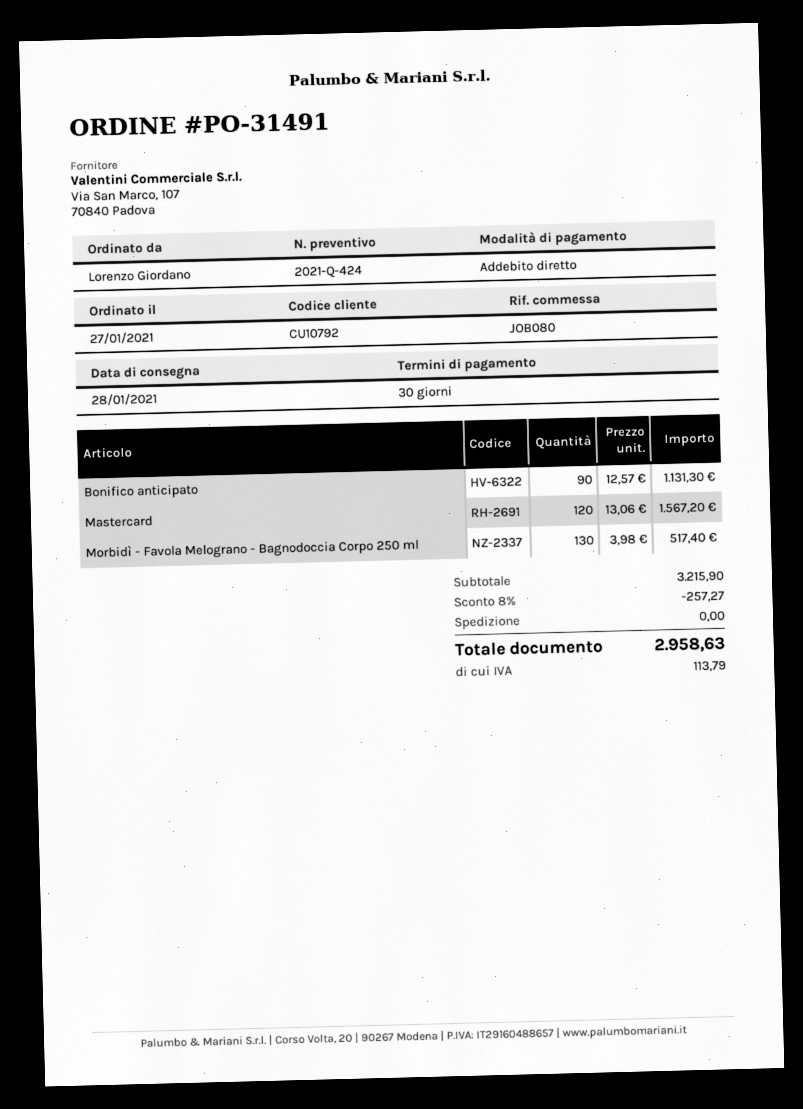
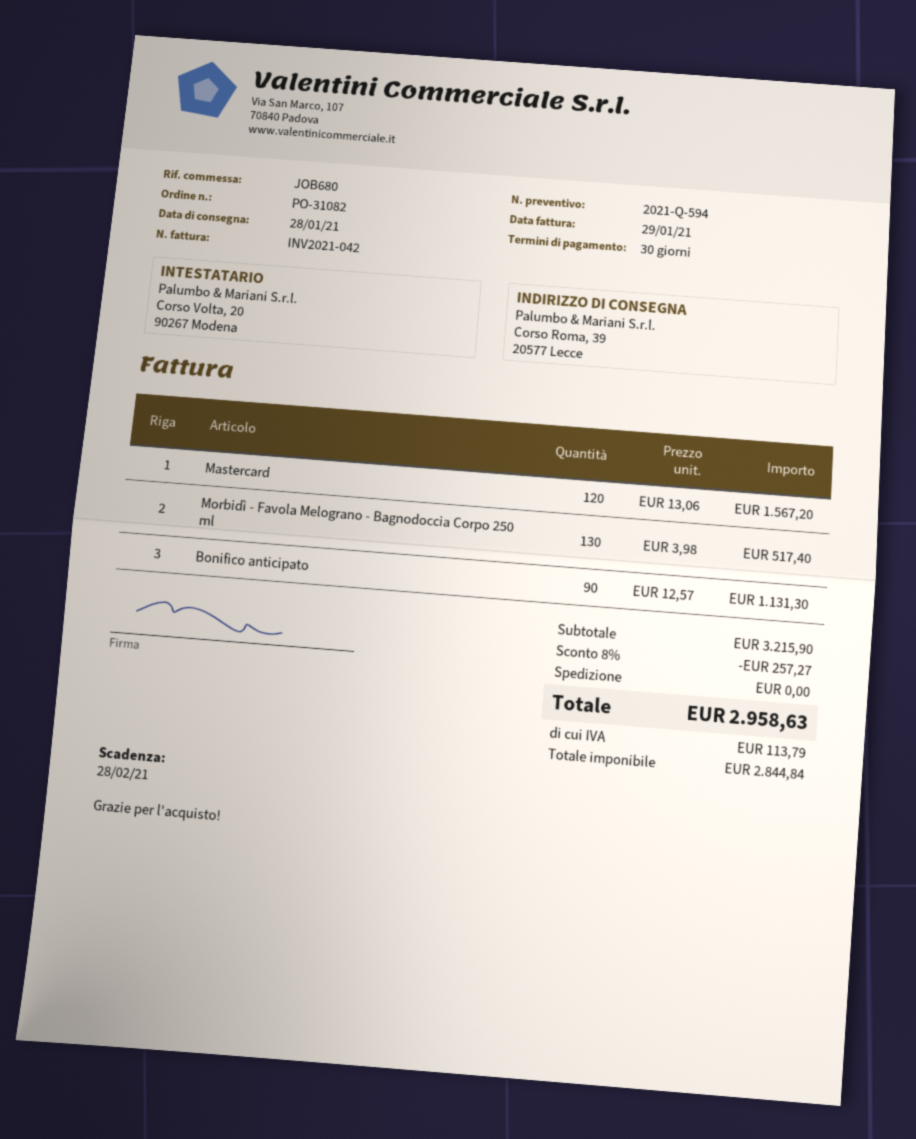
quote number: 2021-Q-424 -> 2021-Q-594
order number: PO-31491 -> PO-31082
reference: JOB080 -> JOB680

